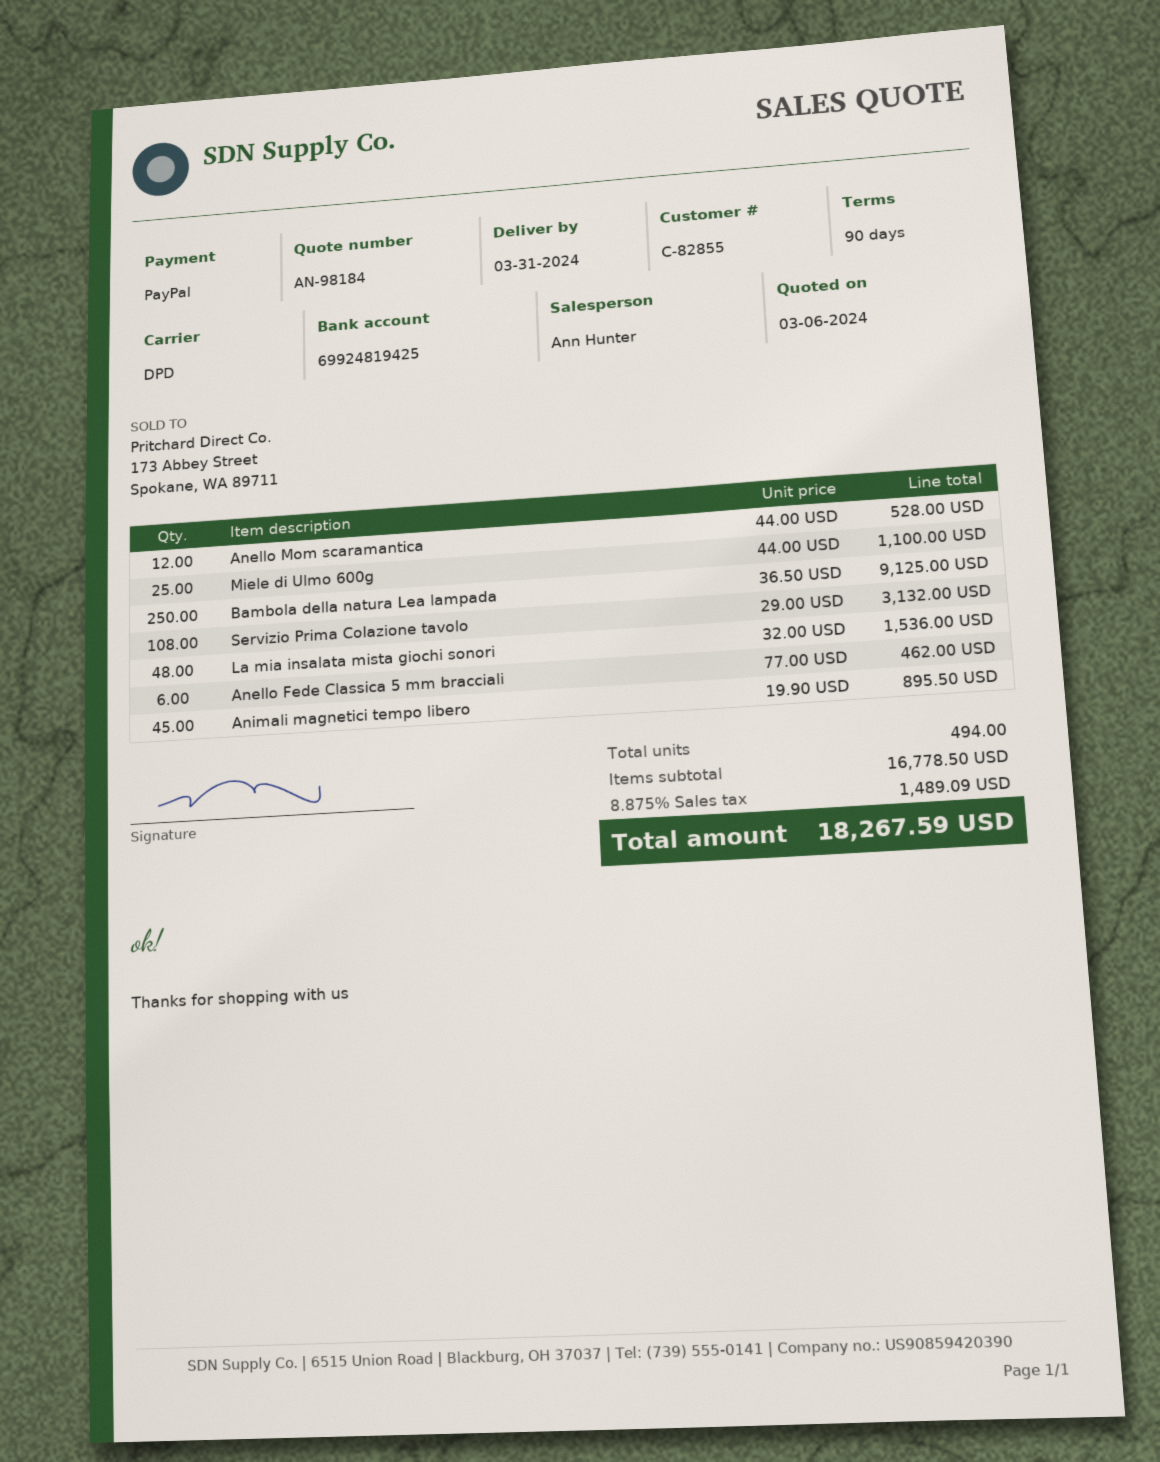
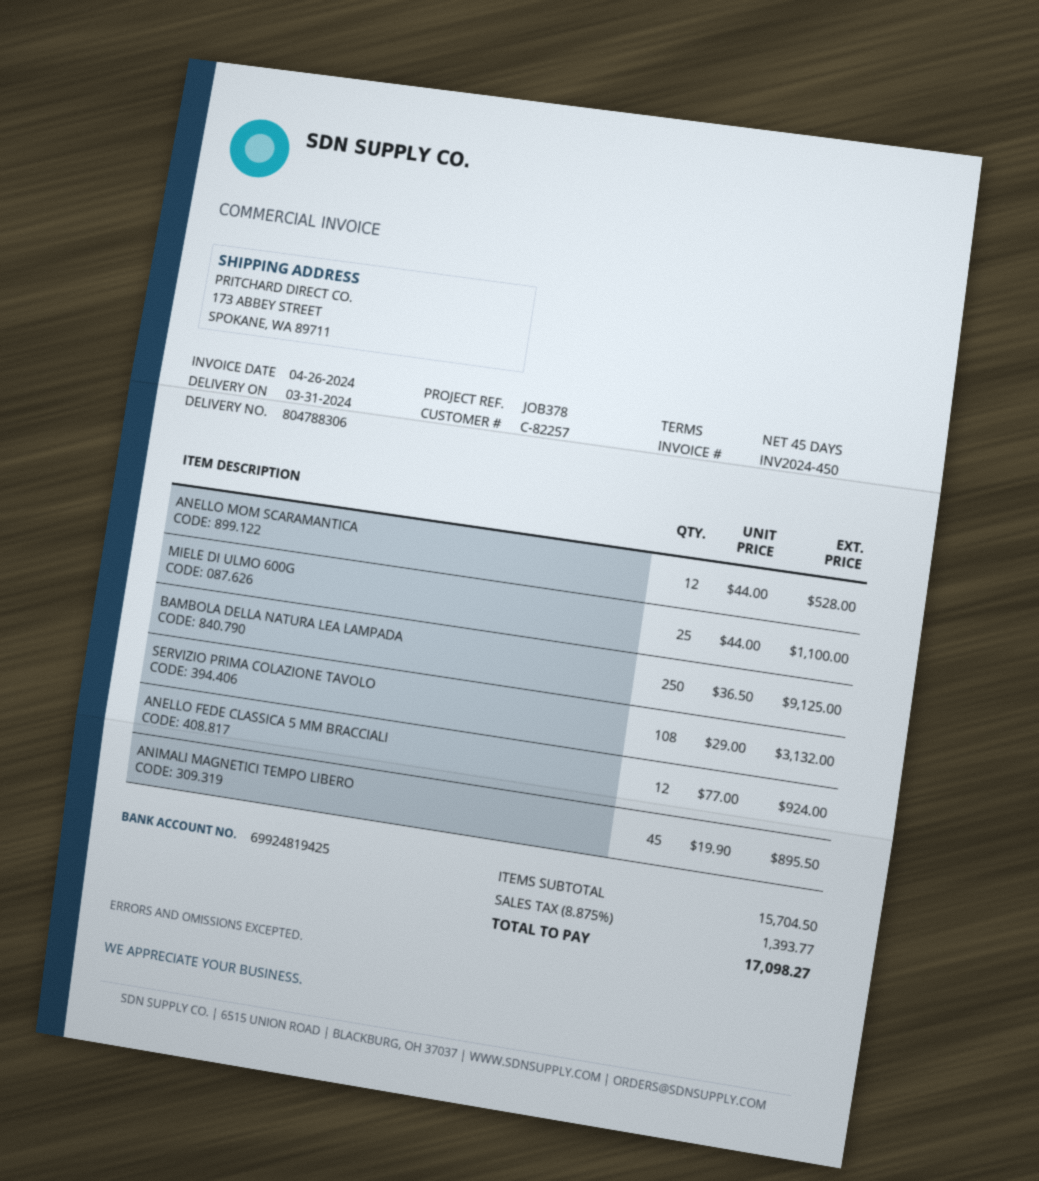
payment terms: 90 days -> 45 days
customer number: C-82855 -> C-82257
La mia insalata mista giochi sonori: 48 x 32.00 = 1536.00 -> none
Anello Fede Classica 5 mm bracciali: 6 x 77.00 = 462.00 -> 12 x 77.00 = 924.00
subtotal: 16778.50 -> 15704.50
tax: 8.875% = 1489.09 -> 8.875% = 1393.77
total: 18267.59 -> 17098.27

